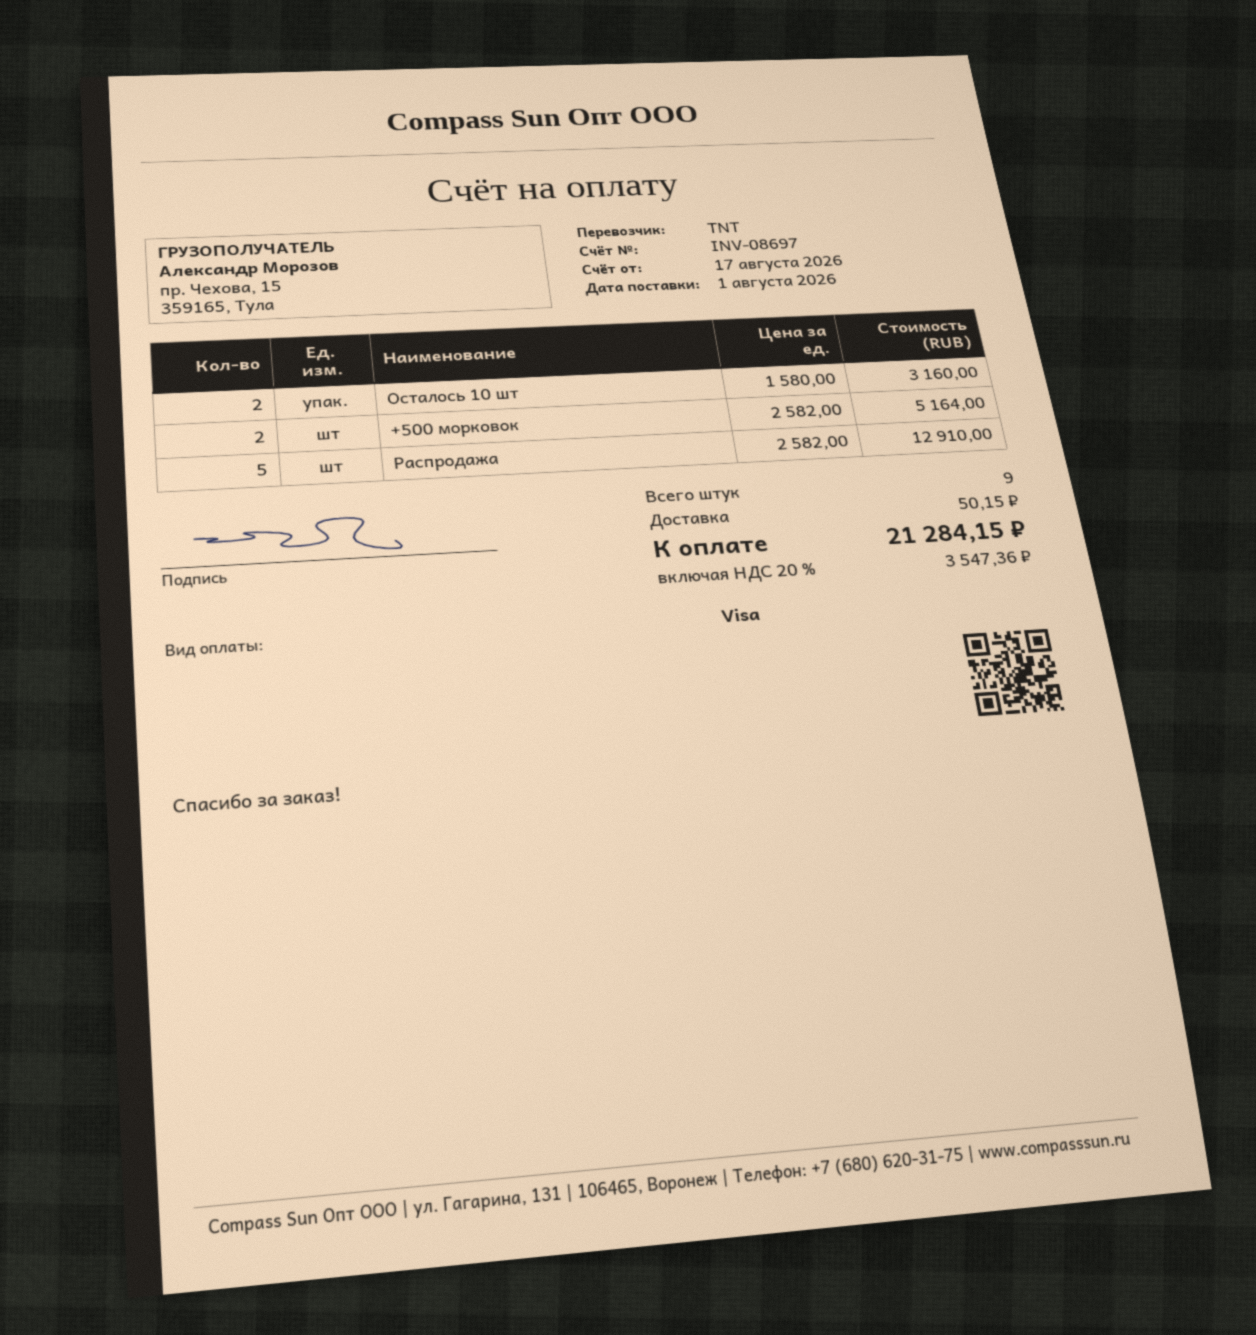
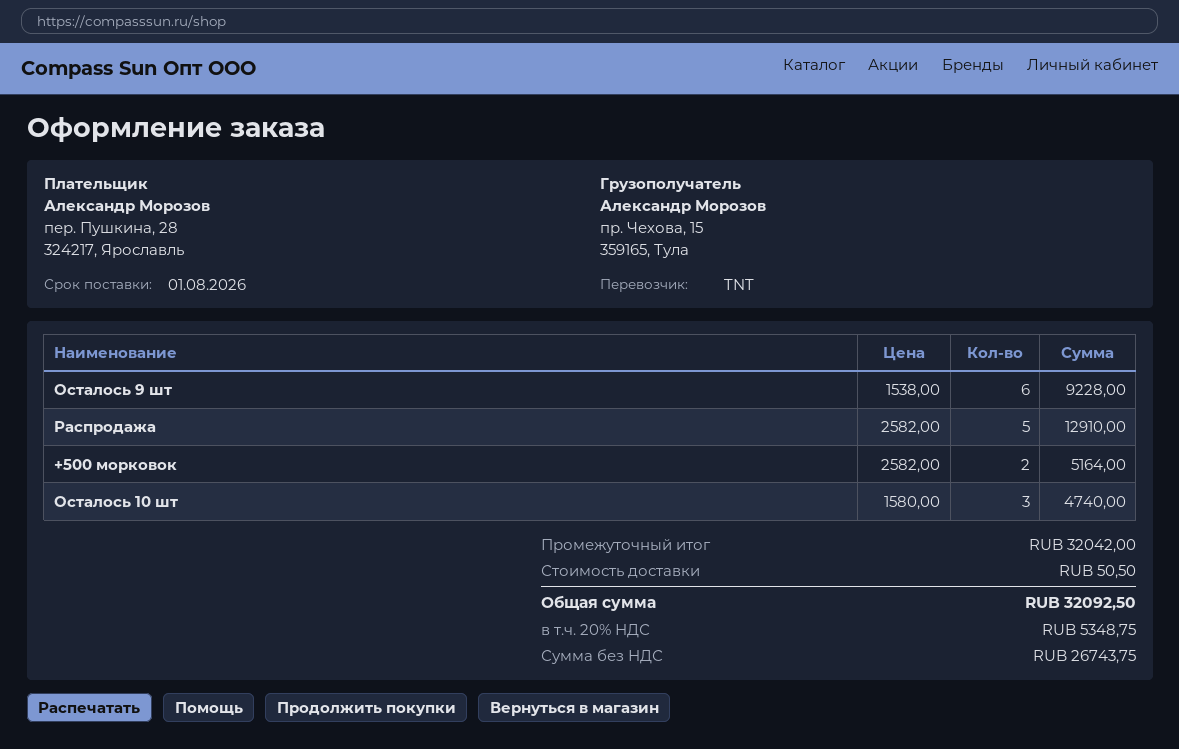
Осталось 10 шт: 2 x 1580.00 = 3160.00 -> 3 x 1580.00 = 4740.00
Осталось 9 шт: none -> 6 x 1538.00 = 9228.00
shipping: 50.15 -> 50.50
tax: 20% = 3547.36 -> 20% = 5348.75
total: 21284.15 -> 32092.50

